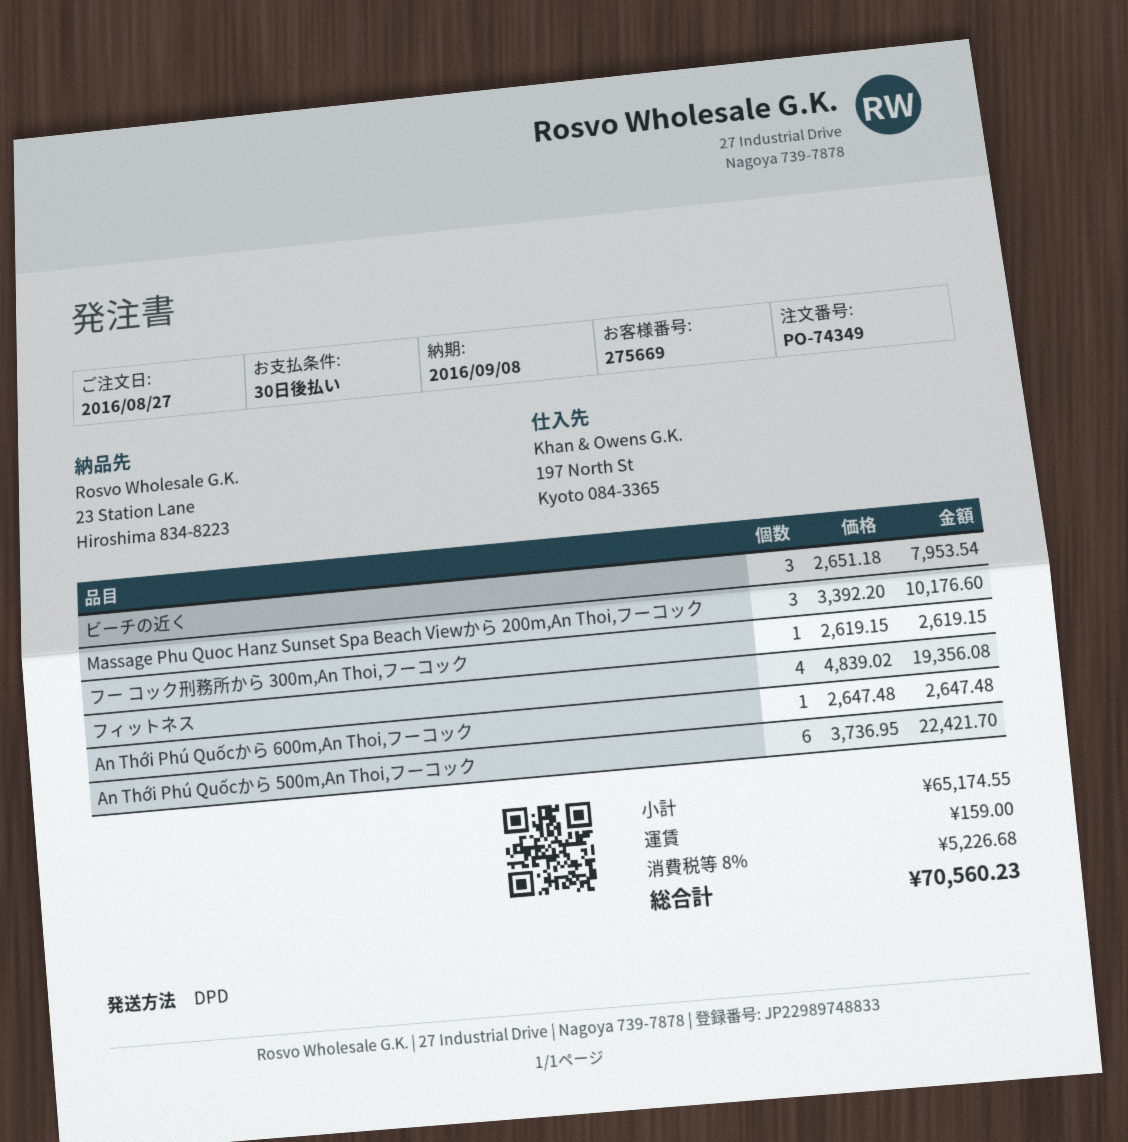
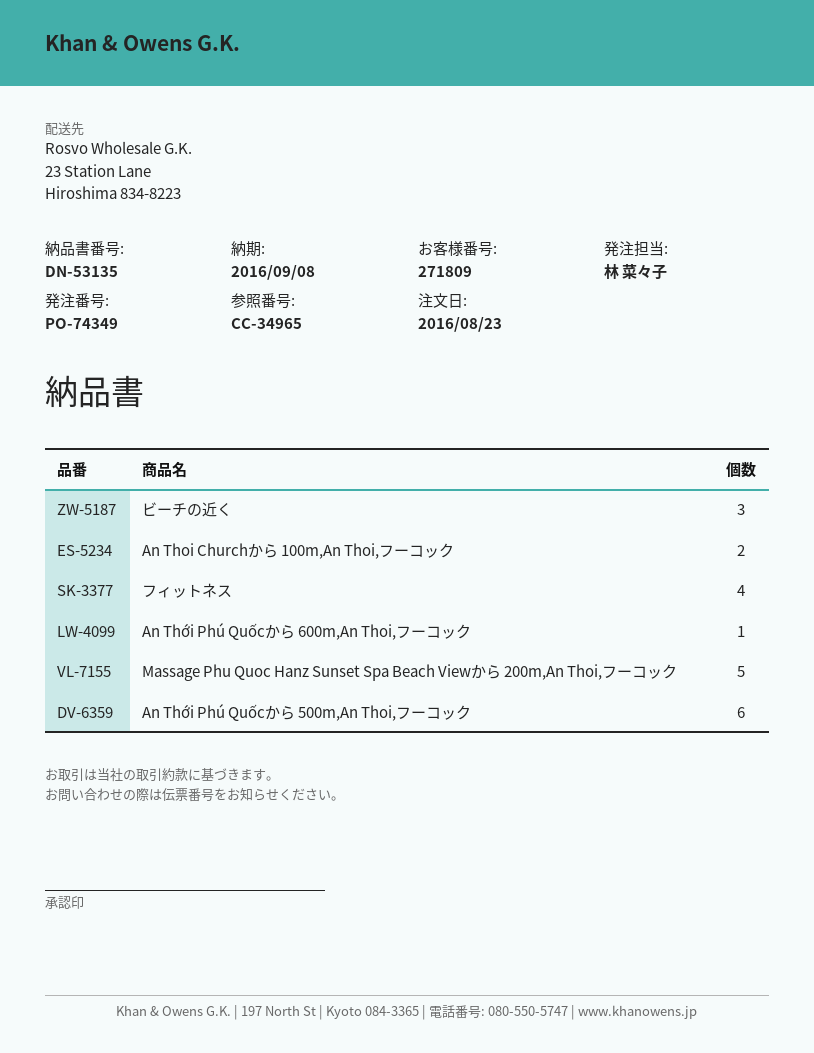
order date: 2016-08-27 -> 2016-08-23
customer number: 275669 -> 271809
Massage Phu Quoc Hanz Sunset Spa Beach Viewから 200m,An Thoi,フーコック: 3 -> 5
フー コック刑務所から 300m,An Thoi,フーコック: 1 -> none
An Thoi Churchから 100m,An Thoi,フーコック: none -> 2

